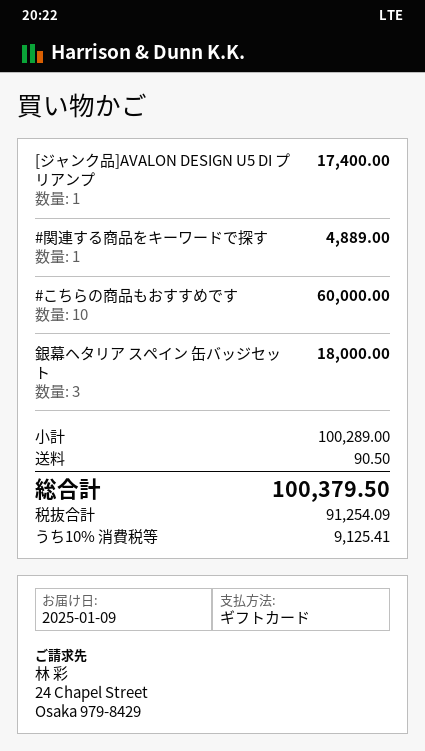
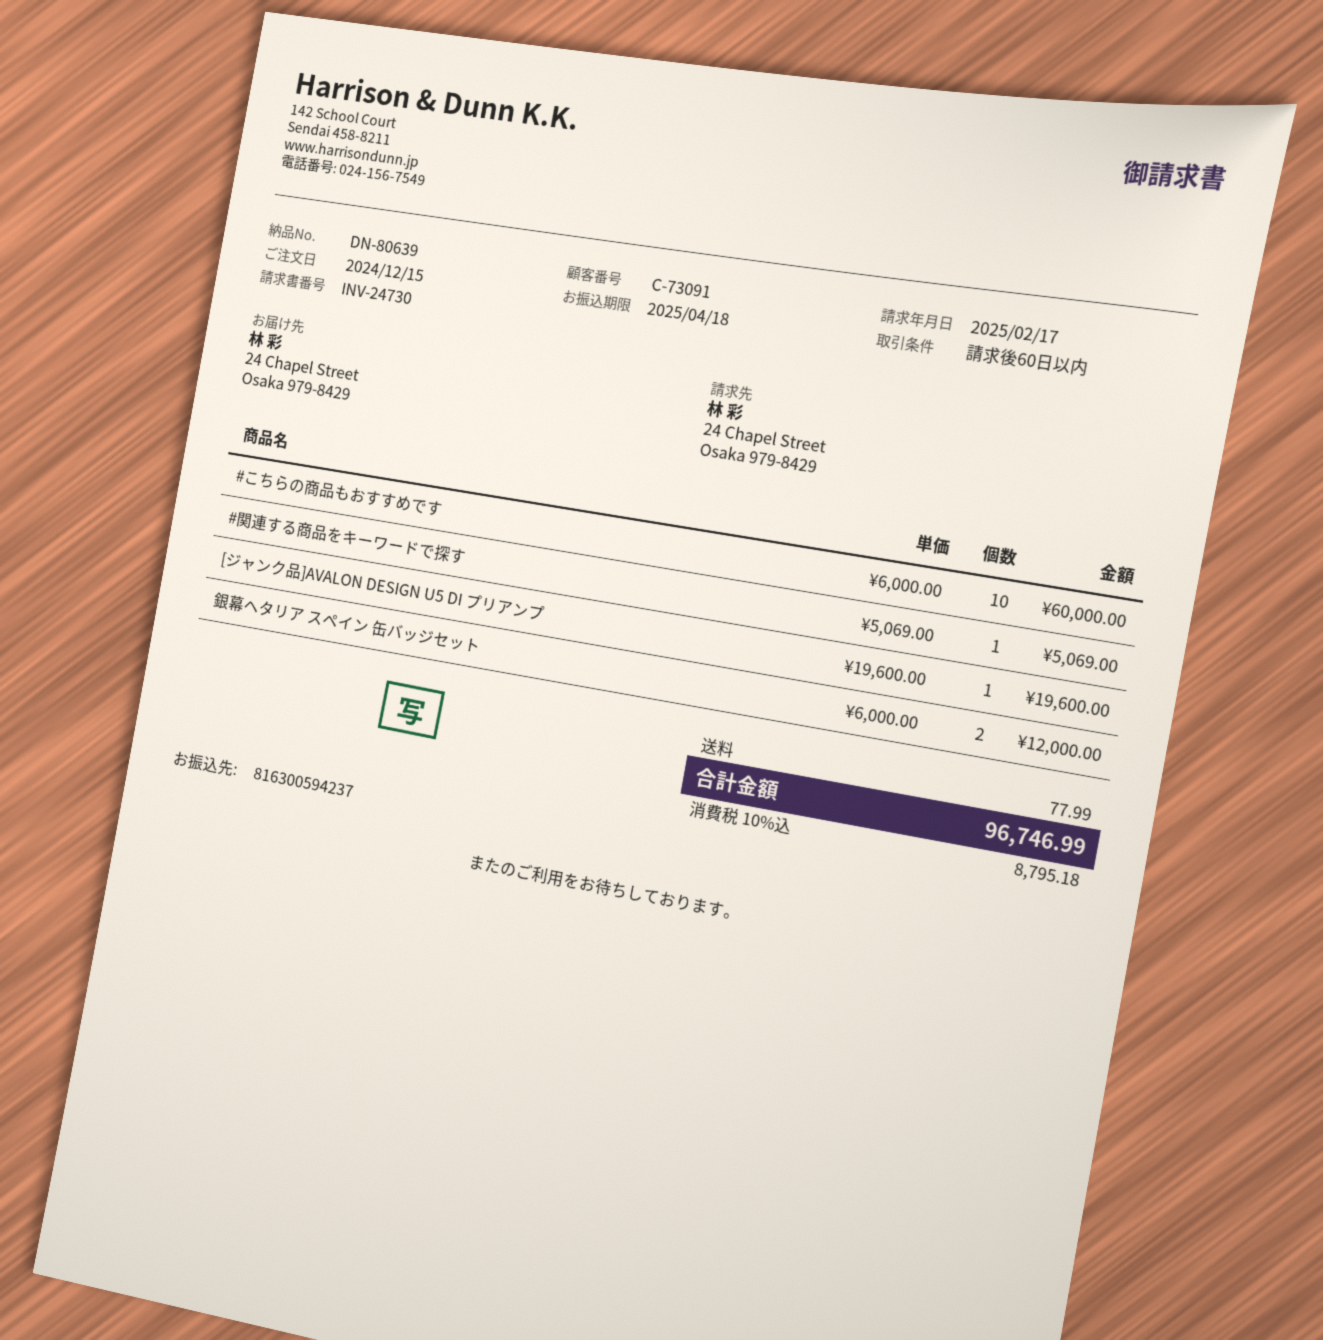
[ジャンク品]AVALON DESIGN U5 DI プリアンプ: 1 for 17400.00 -> 1 for 19600.00
#関連する商品をキーワードで探す: 1 for 4889.00 -> 1 for 5069.00
銀幕ヘタリア スペイン 缶バッジセット: 3 for 18000.00 -> 2 for 12000.00
shipping: 90.50 -> 77.99
tax: 10% = 9125.41 -> 10% = 8795.18
total: 100379.50 -> 96746.99

